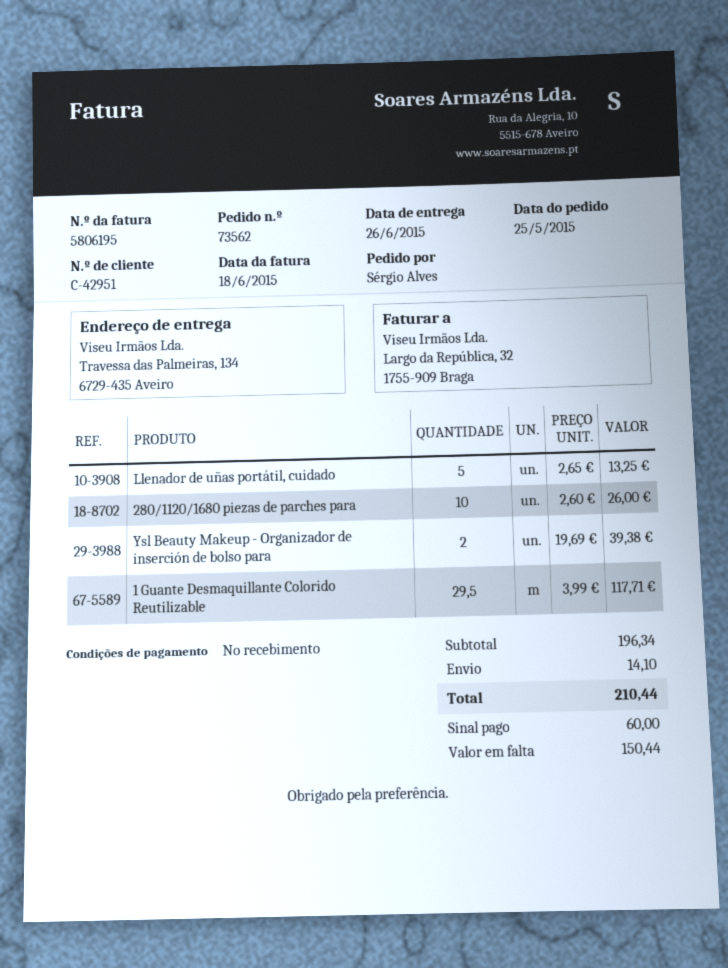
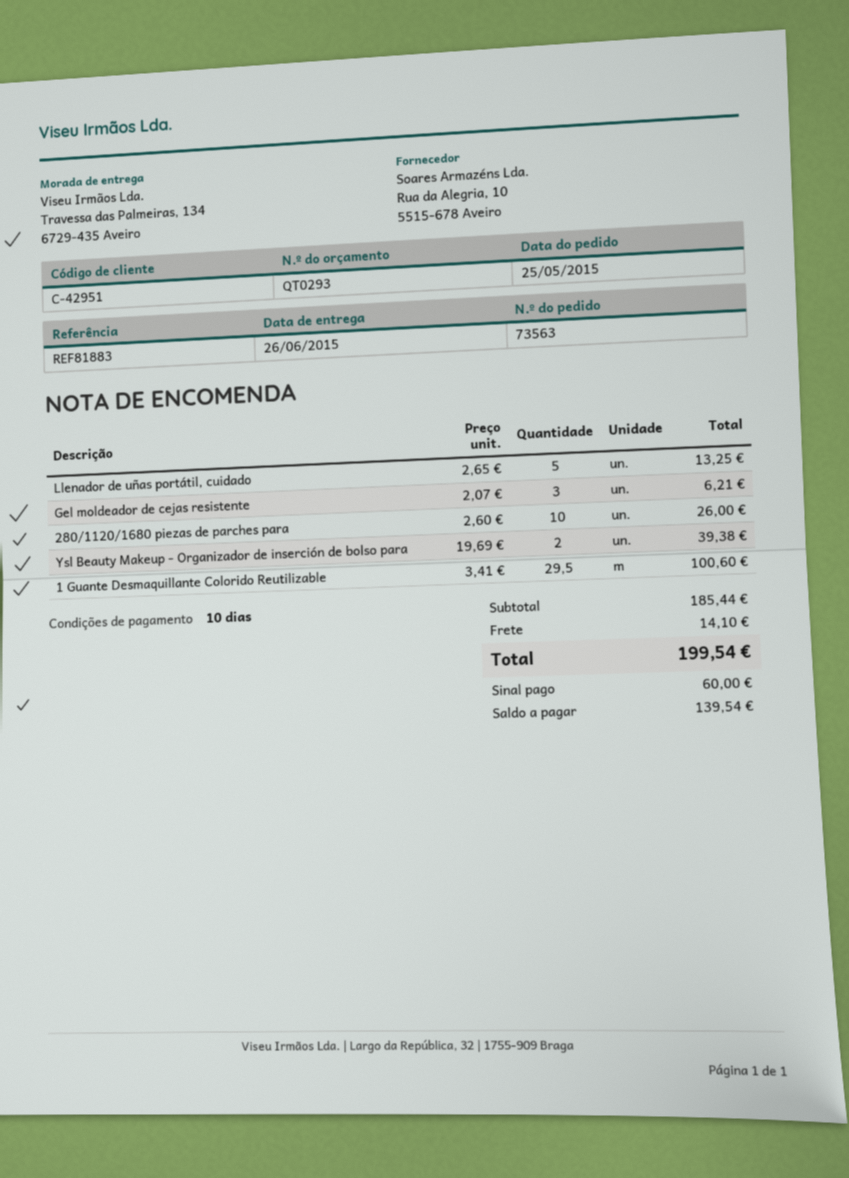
order number: 73562 -> 73563
payment terms: on receipt -> 10 days
1 Guante Desmaquillante Colorido Reutilizable: 29.5 x 3.99 = 117.71 -> 29.5 x 3.41 = 100.60
Gel moldeador de cejas resistente: none -> 3 x 2.07 = 6.21
subtotal: 196.34 -> 185.44
total: 210.44 -> 199.54
balance: 150.44 -> 139.54

